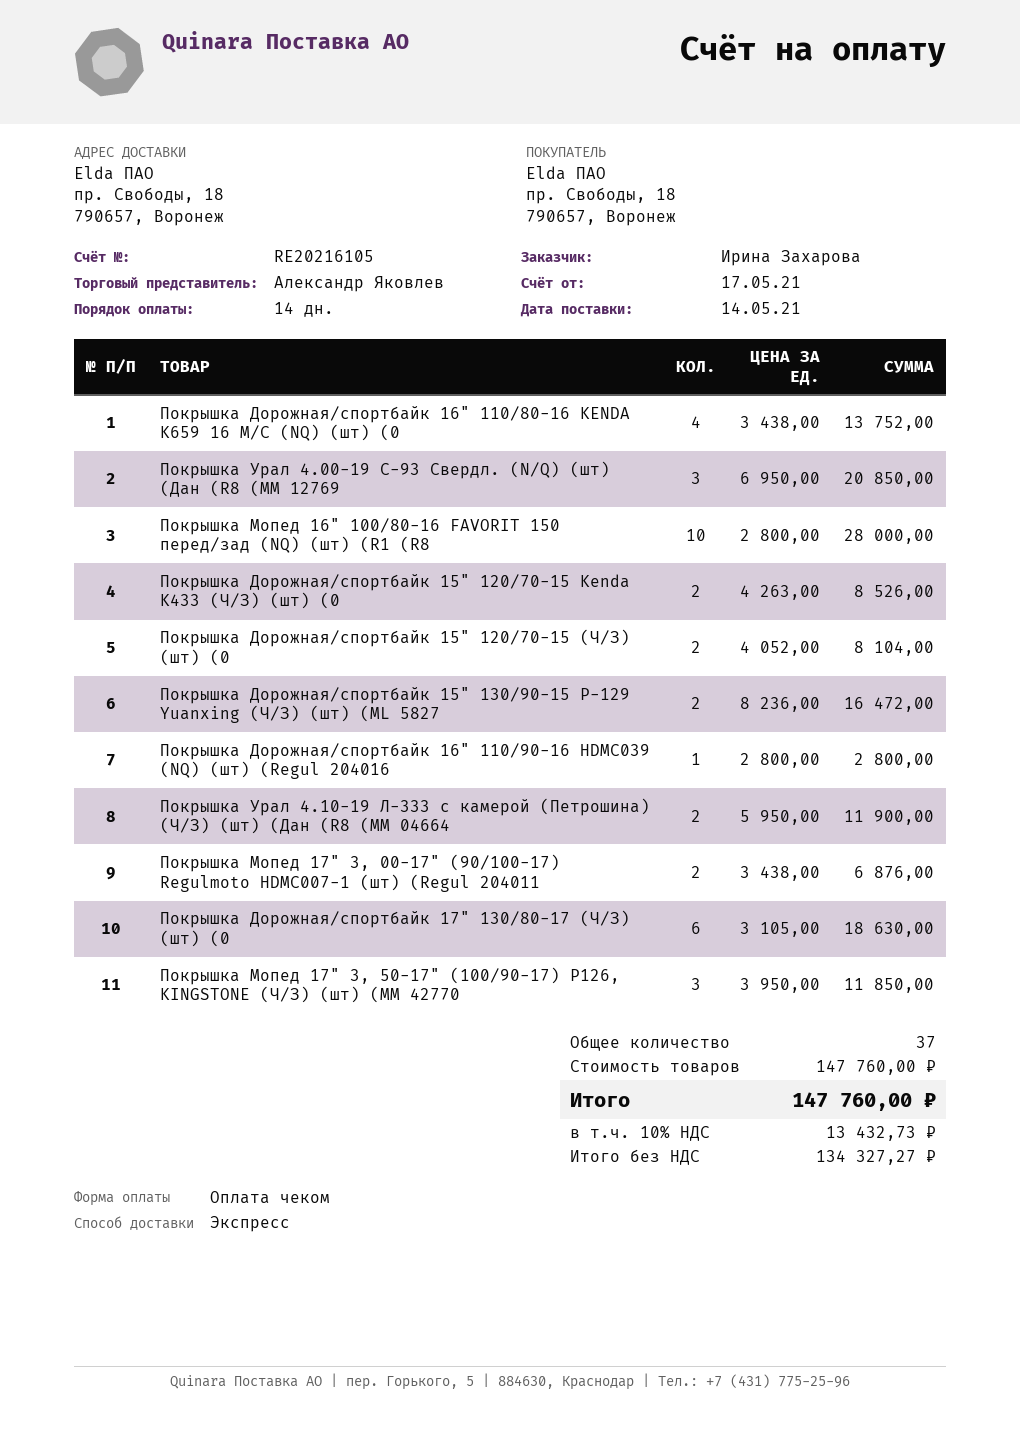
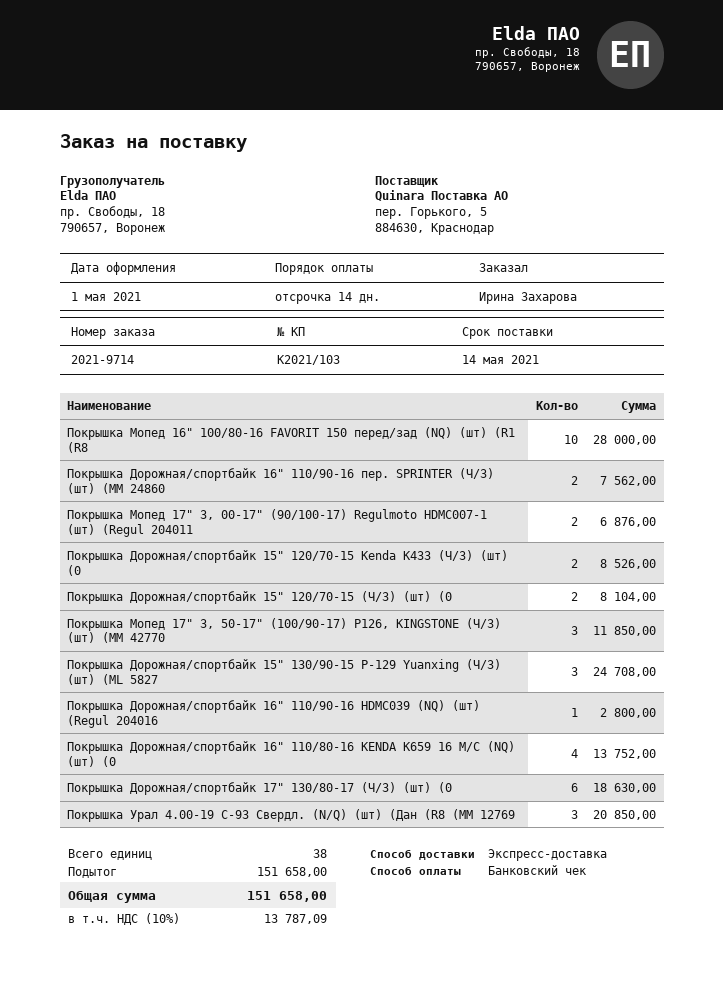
Покрышка Дорожная/спортбайк 15" 130/90-15 P-129 Yuanxing (Ч/З) (шт) (ML 5827: 2 for 16472.00 -> 3 for 24708.00
Покрышка Урал 4.10-19 Л-333 с камерой (Петрошина) (Ч/З) (шт) (Дан (R8 (MM 04664: 2 for 11900.00 -> none
Покрышка Дорожная/спортбайк 16" 110/90-16 пер. SPRINTER (Ч/З) (шт) (MM 24860: none -> 2 for 7562.00
total quantity: 37 -> 38
subtotal: 147760.00 -> 151658.00
tax: 10% = 13432.73 -> 10% = 13787.09
total: 147760.00 -> 151658.00

